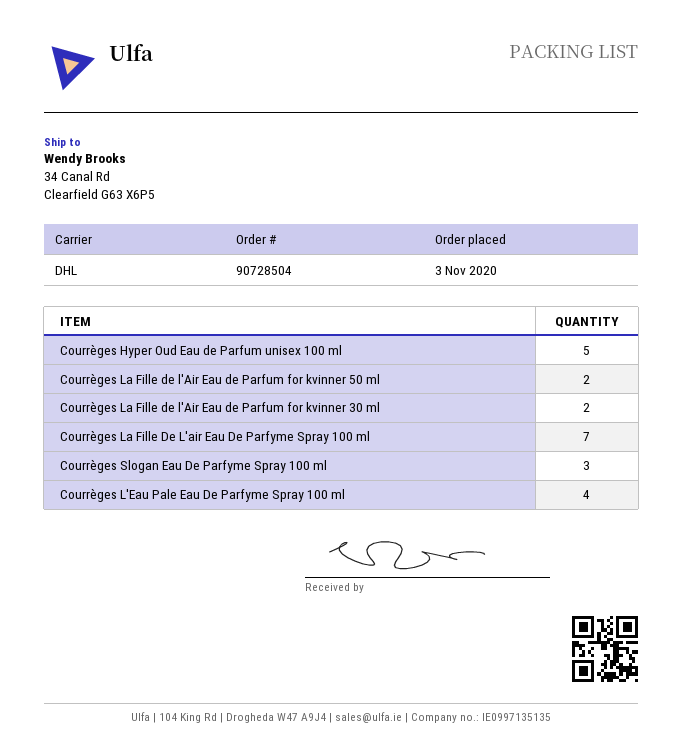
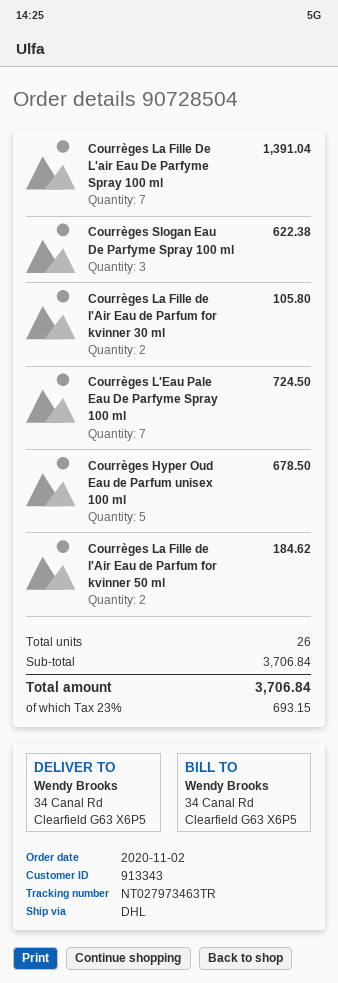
order date: 2020-11-03 -> 2020-11-02
Courrèges L'Eau Pale Eau De Parfyme Spray 100 ml: 4 -> 7

